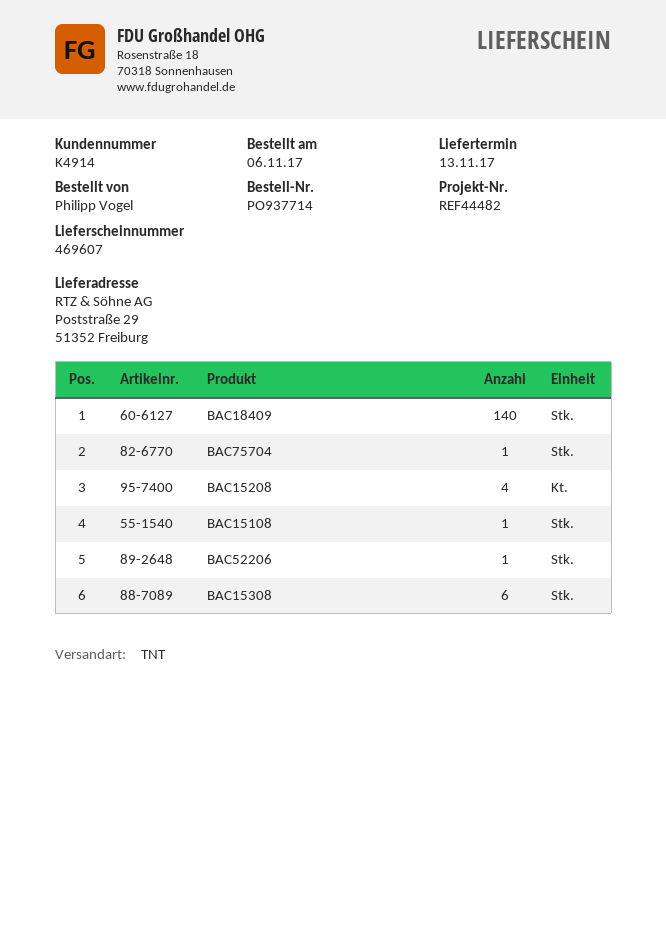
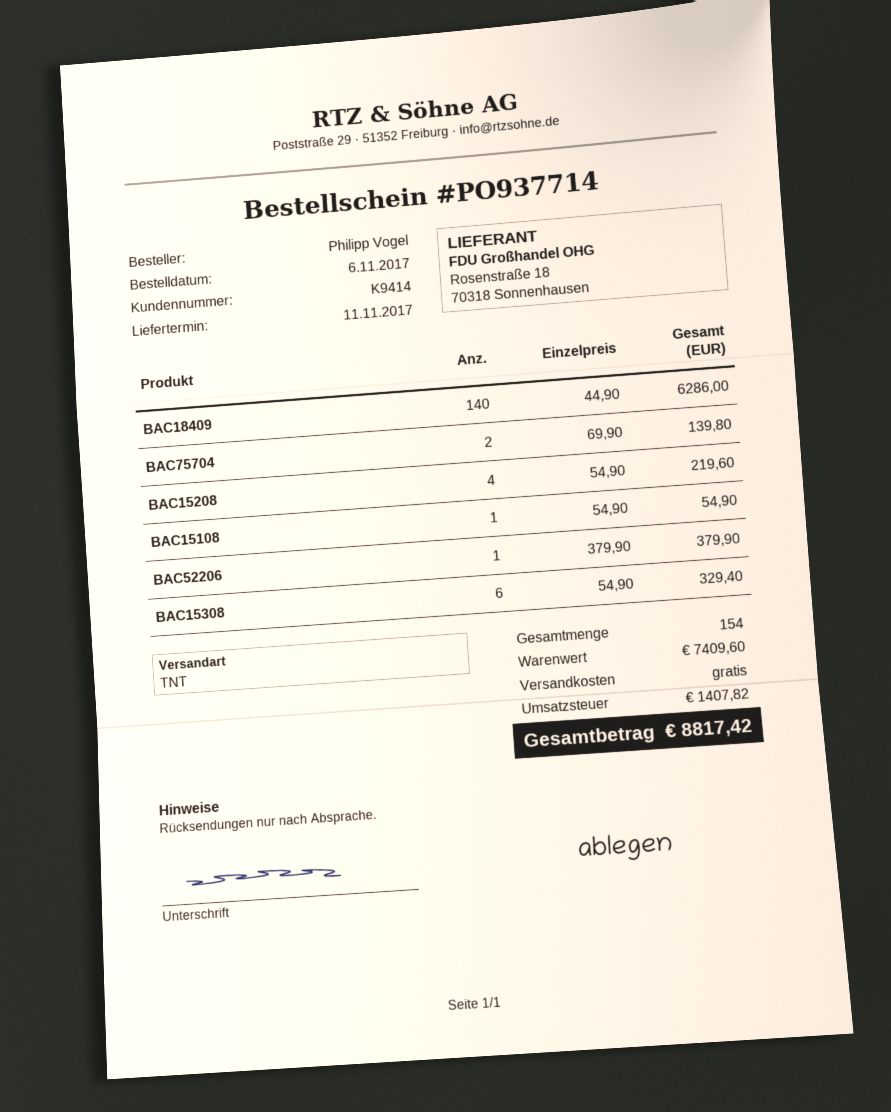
delivery date: 2017-11-13 -> 2017-11-11
customer number: K4914 -> K9414
BAC75704: 1 -> 2

